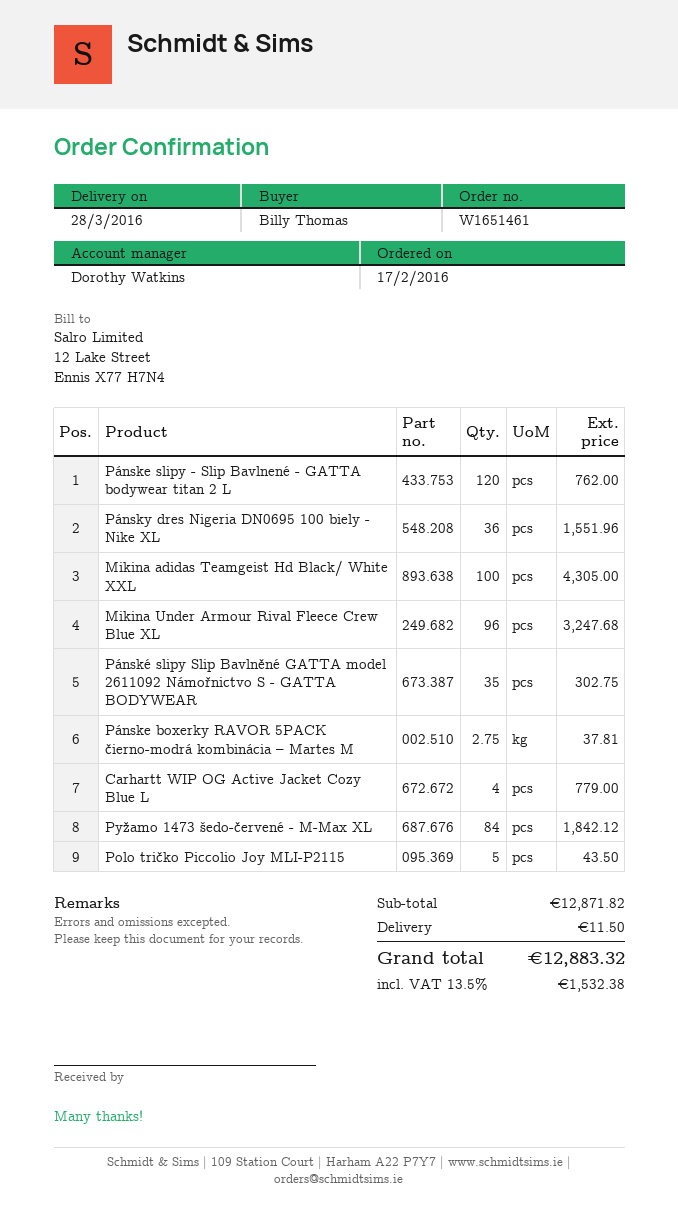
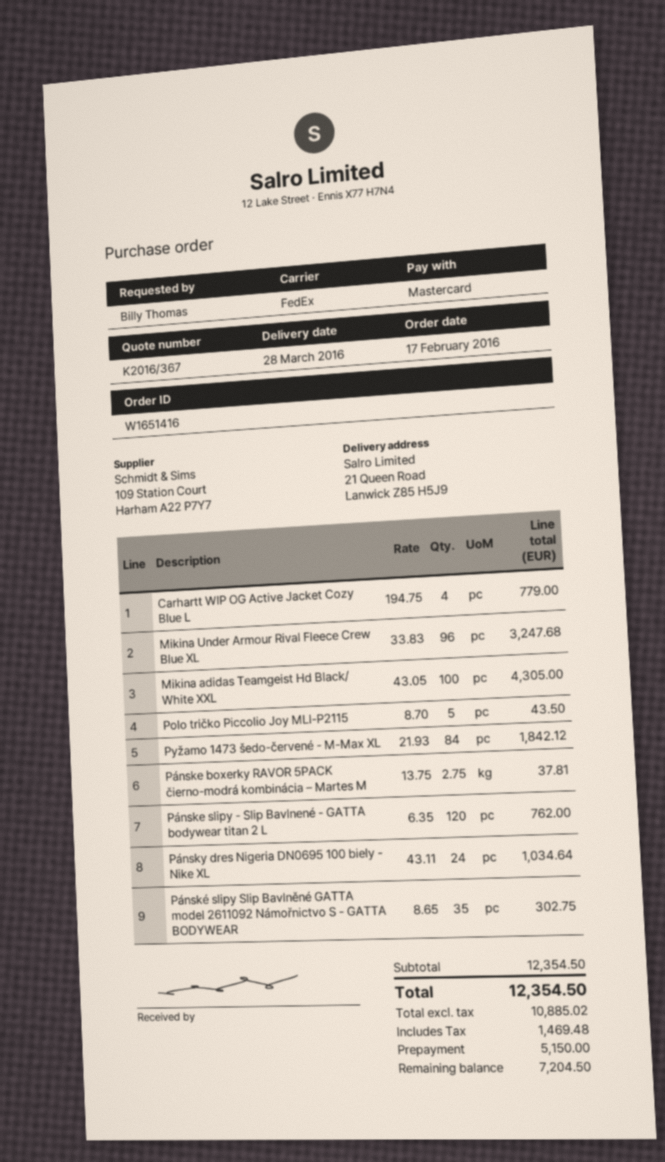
order number: W1651461 -> W1651416
Pánsky dres Nigeria DN0695 100 biely - Nike XL: 36 for 1551.96 -> 24 for 1034.64
subtotal: 12871.82 -> 12354.50
shipping: 11.50 -> none
tax: 1532.38 -> 1469.48
total: 12883.32 -> 12354.50

